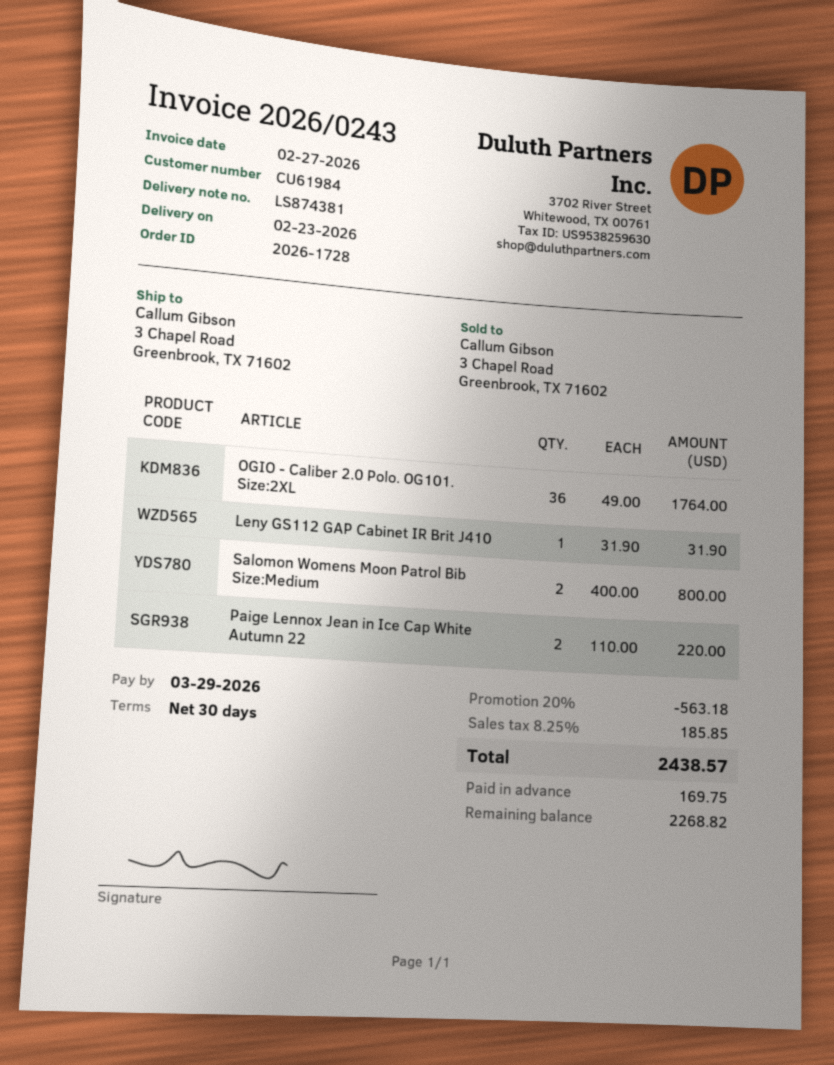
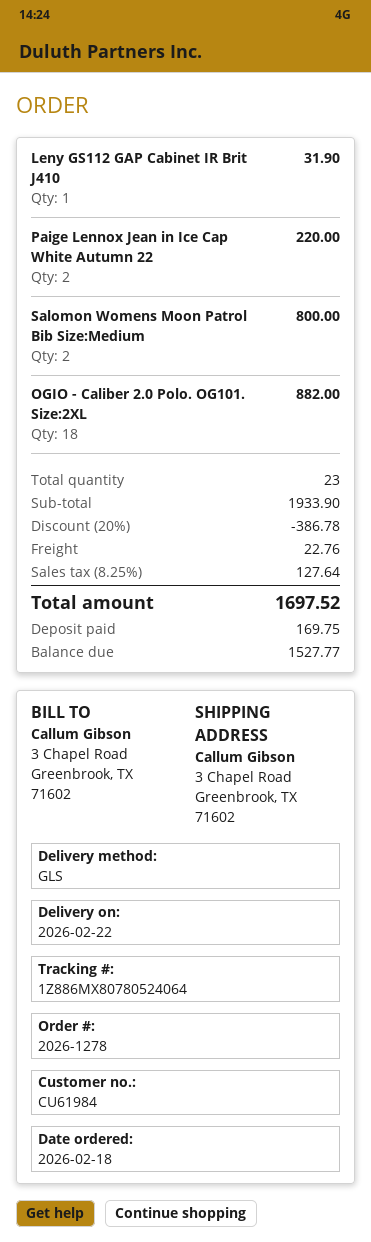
order number: 2026-1728 -> 2026-1278
delivery date: 2026-02-23 -> 2026-02-22
OGIO - Caliber 2.0 Polo. OG101. Size:2XL: 36 for 1764.00 -> 18 for 882.00
discount: 20% = 563.18 -> 20% = 386.78
shipping: none -> 22.76
tax: 8.25% = 185.85 -> 8.25% = 127.64
total: 2438.57 -> 1697.52
balance: 2268.82 -> 1527.77

